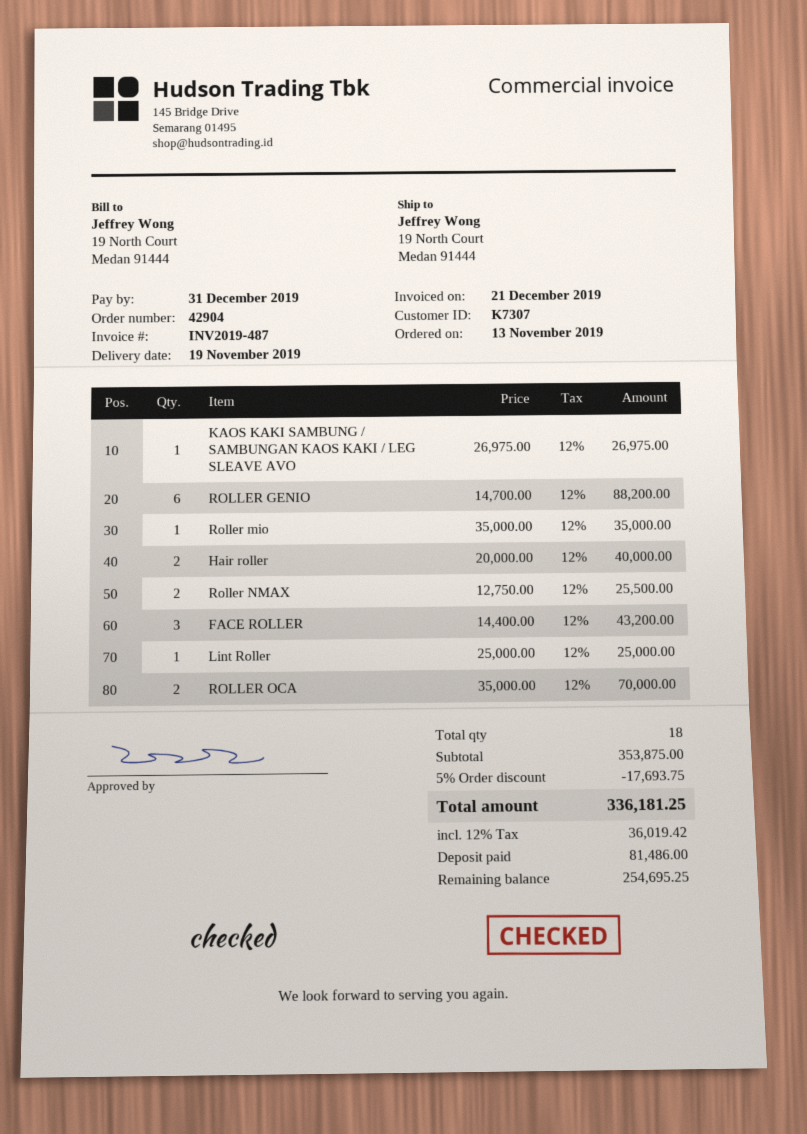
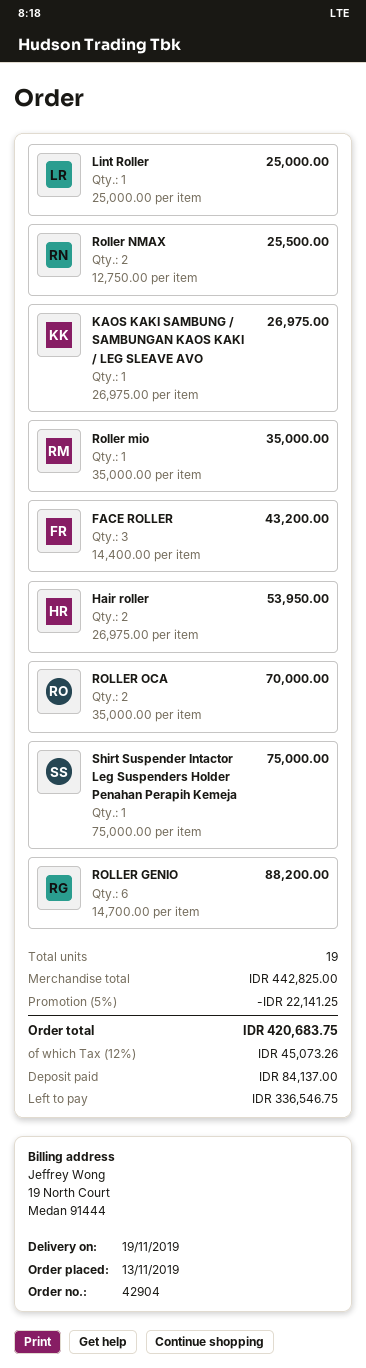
Hair roller: 2 x 20000.00 = 40000.00 -> 2 x 26975.00 = 53950.00
Shirt Suspender Intactor Leg Suspenders Holder Penahan Perapih Kemeja: none -> 1 x 75000.00 = 75000.00
total quantity: 18 -> 19
subtotal: 353875.00 -> 442825.00
discount: 5% = 17693.75 -> 5% = 22141.25
tax: 12% = 36019.42 -> 12% = 45073.26
total: 336181.25 -> 420683.75
deposit: 81486.00 -> 84137.00
balance: 254695.25 -> 336546.75

